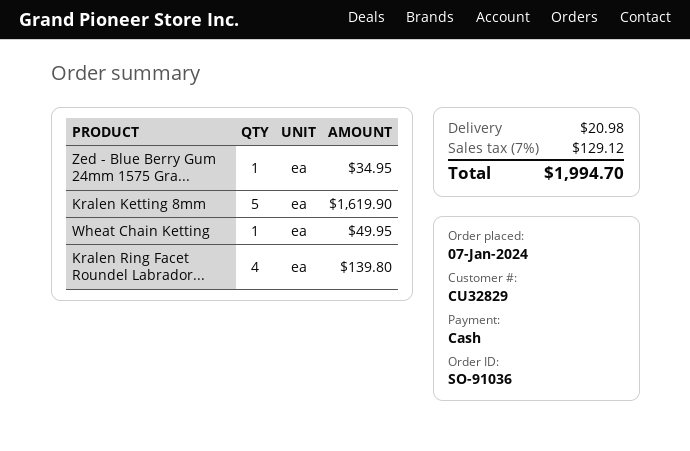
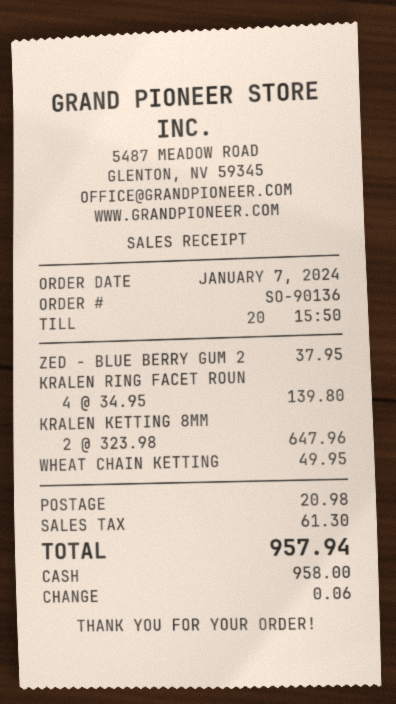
order number: SO-91036 -> SO-90136
Zed - Blue Berry Gum 24mm 1575 Gra...: 1 for 34.95 -> 1 for 37.95
Kralen Ketting 8mm: 5 for 1619.90 -> 2 for 647.96
tax: 129.12 -> 61.30
total: 1994.70 -> 957.94

